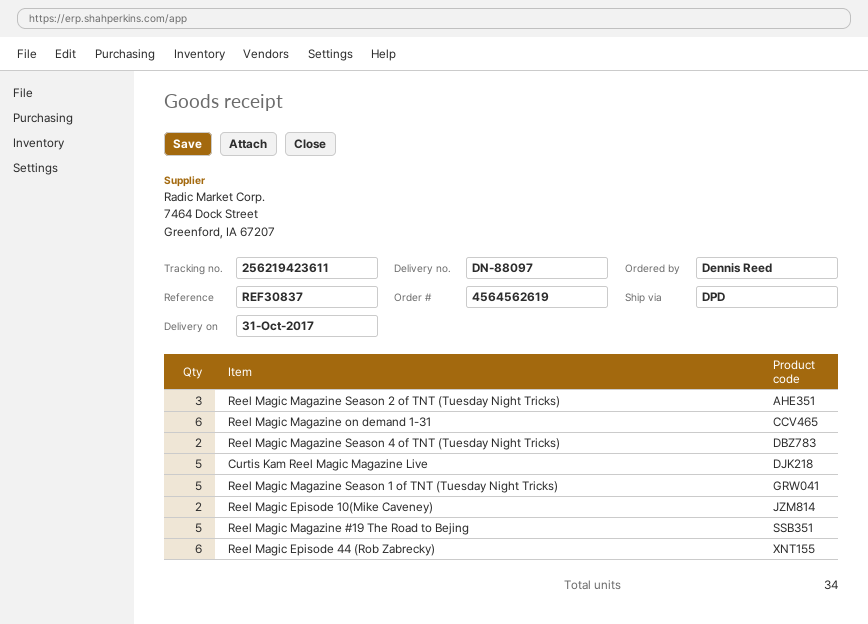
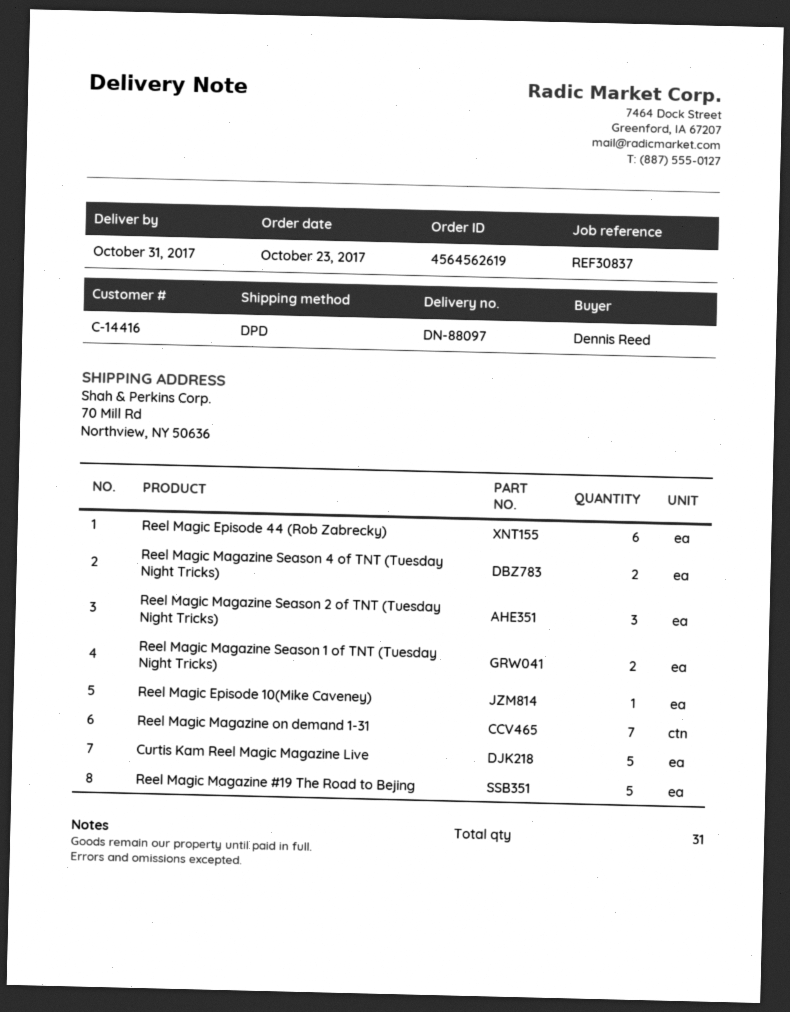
Reel Magic Magazine on demand 1-31: 6 -> 7
Reel Magic Magazine Season 1 of TNT (Tuesday Night Tricks): 5 -> 2
Reel Magic Episode 10(Mike Caveney): 2 -> 1
total quantity: 34 -> 31

